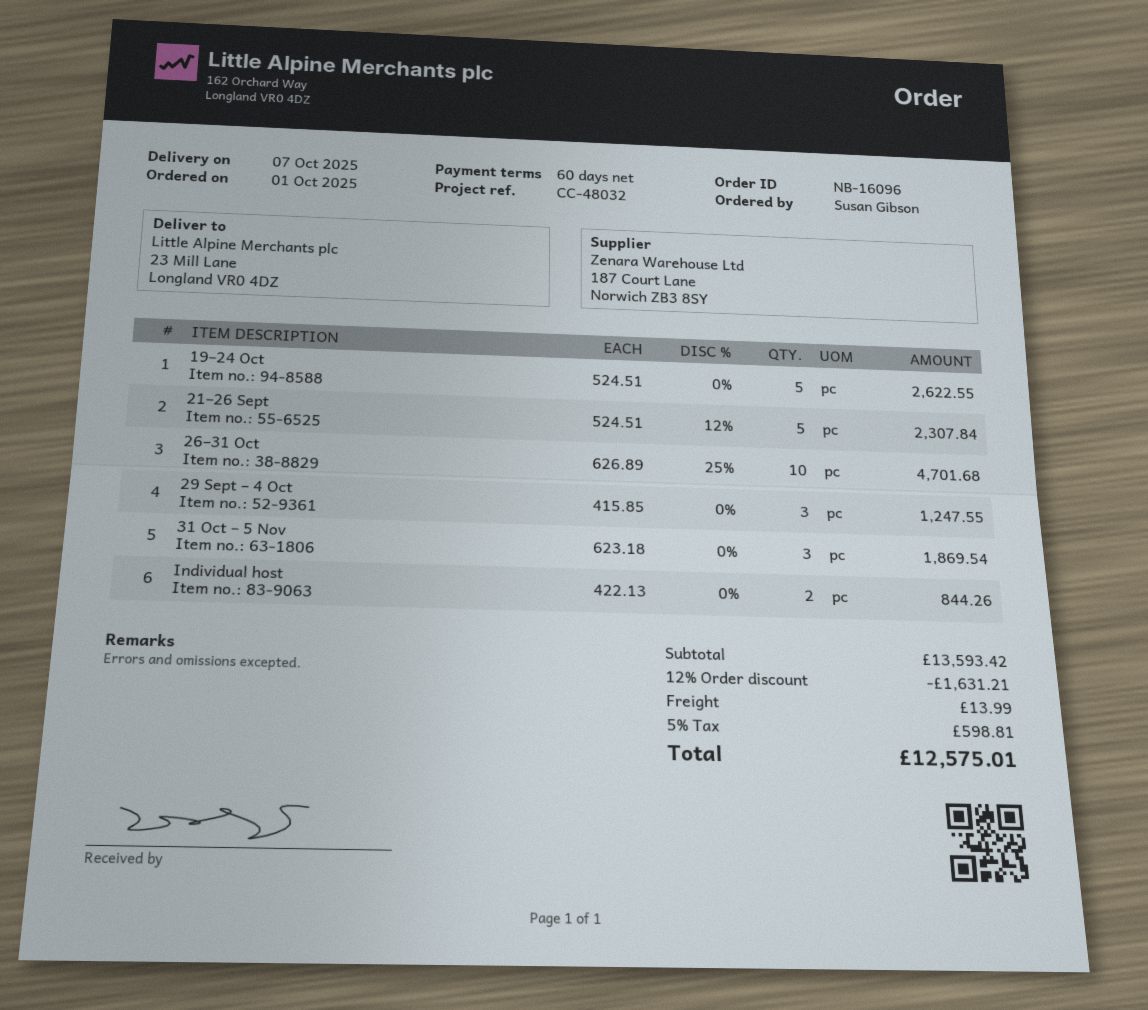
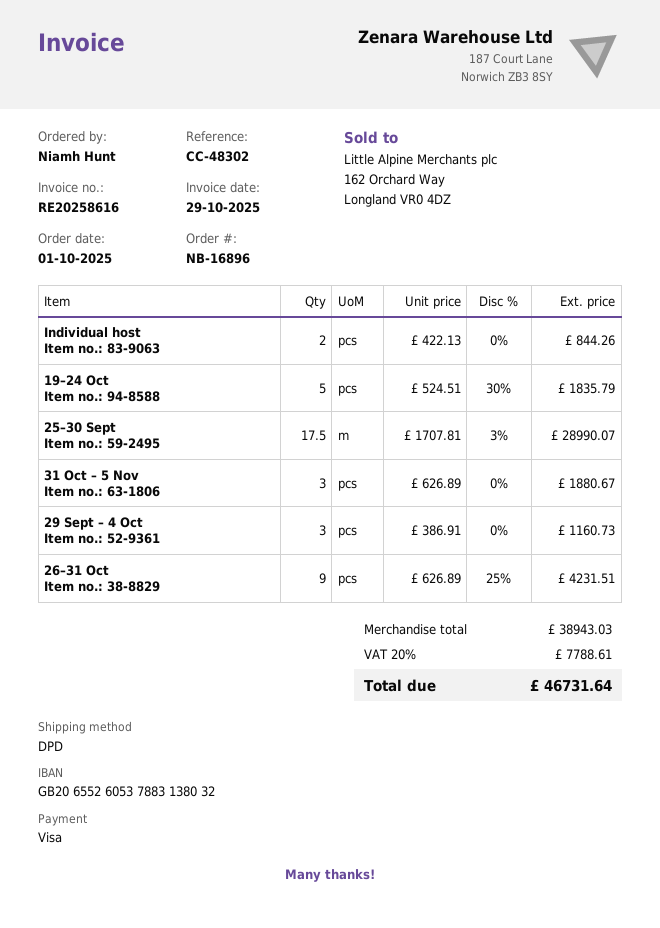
order number: NB-16096 -> NB-16896
reference: CC-48032 -> CC-48302
ordered by: Susan Gibson -> Niamh Hunt
19–24 Oct: 5 x 524.51 = 2622.55 -> 5 x 524.51 - 30% = 1835.79
21–26 Sept: 5 x 524.51 - 12% = 2307.84 -> none
26–31 Oct: 10 x 626.89 - 25% = 4701.68 -> 9 x 626.89 - 25% = 4231.51
29 Sept – 4 Oct: 3 x 415.85 = 1247.55 -> 3 x 386.91 = 1160.73
31 Oct – 5 Nov: 3 x 623.18 = 1869.54 -> 3 x 626.89 = 1880.67
25–30 Sept: none -> 17.5 x 1707.81 - 3% = 28990.07
subtotal: 13593.42 -> 38943.03
discount: 12% = 1631.21 -> none
shipping: 13.99 -> none
tax: 5% = 598.81 -> 20% = 7788.61
total: 12575.01 -> 46731.64

